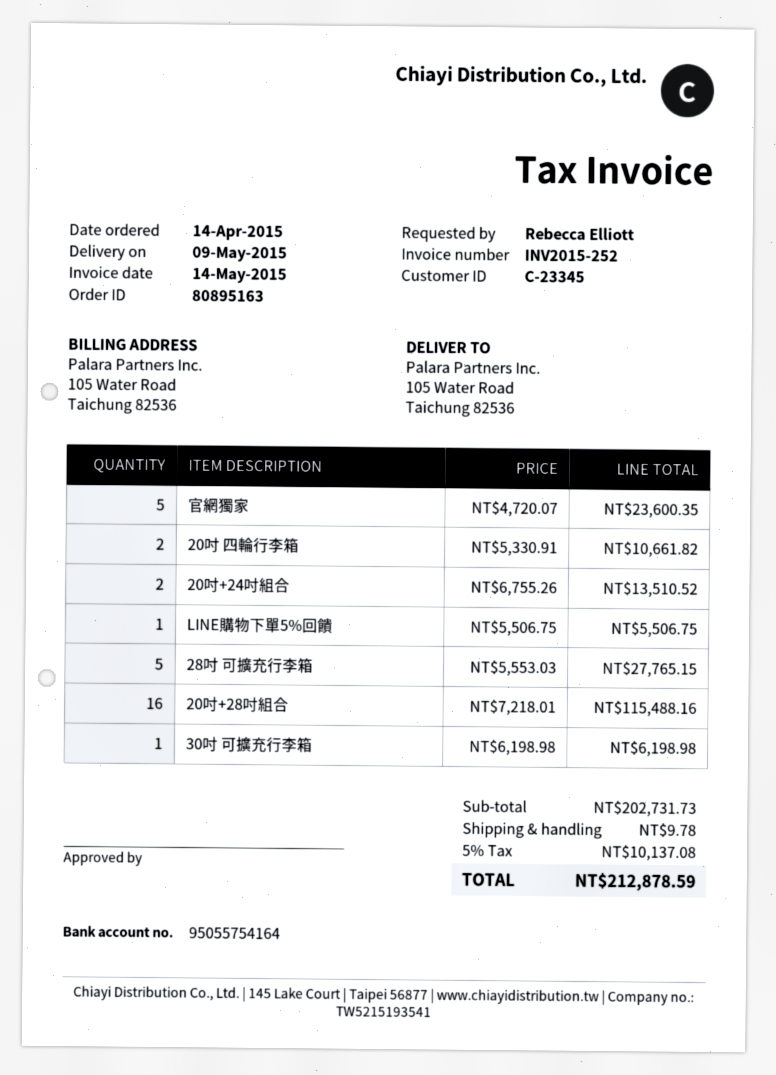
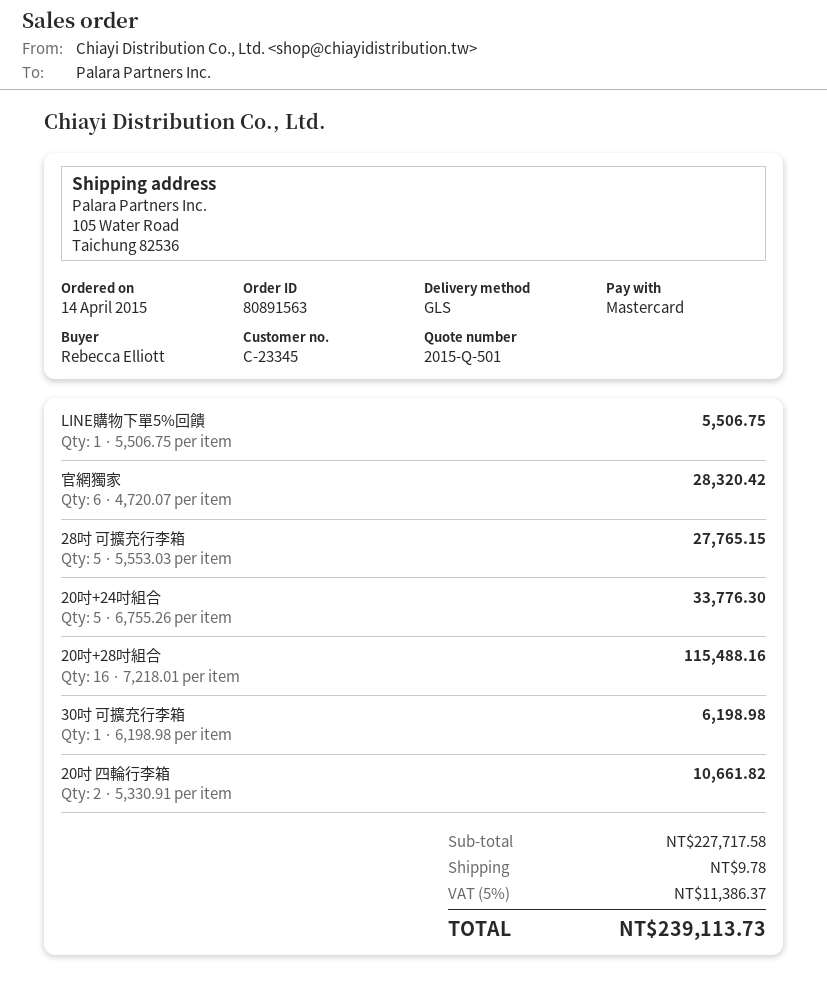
order number: 80895163 -> 80891563
官網獨家: 5 x 4720.07 = 23600.35 -> 6 x 4720.07 = 28320.42
20吋+24吋組合: 2 x 6755.26 = 13510.52 -> 5 x 6755.26 = 33776.30
subtotal: 202731.73 -> 227717.58
tax: 5% = 10137.08 -> 5% = 11386.37
total: 212878.59 -> 239113.73

